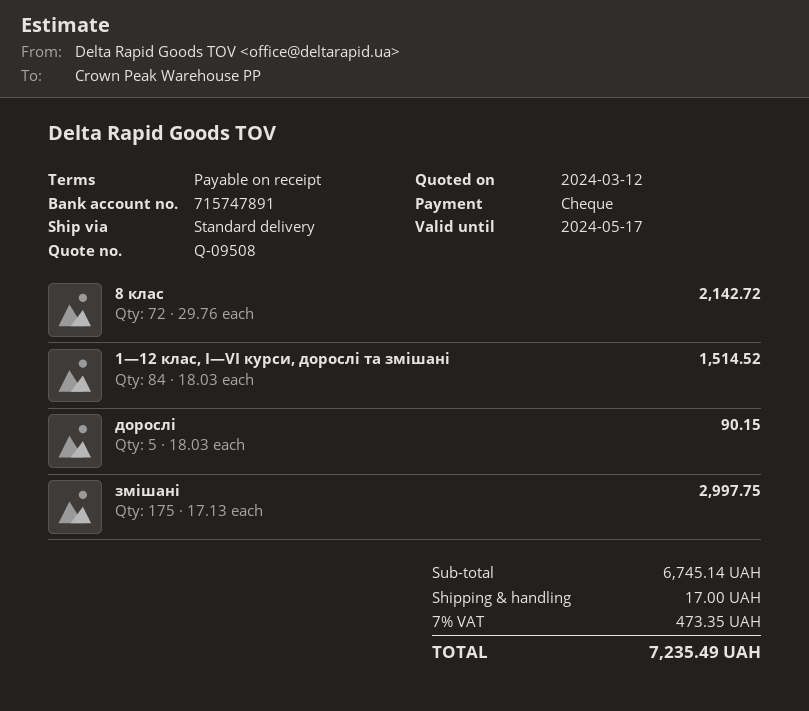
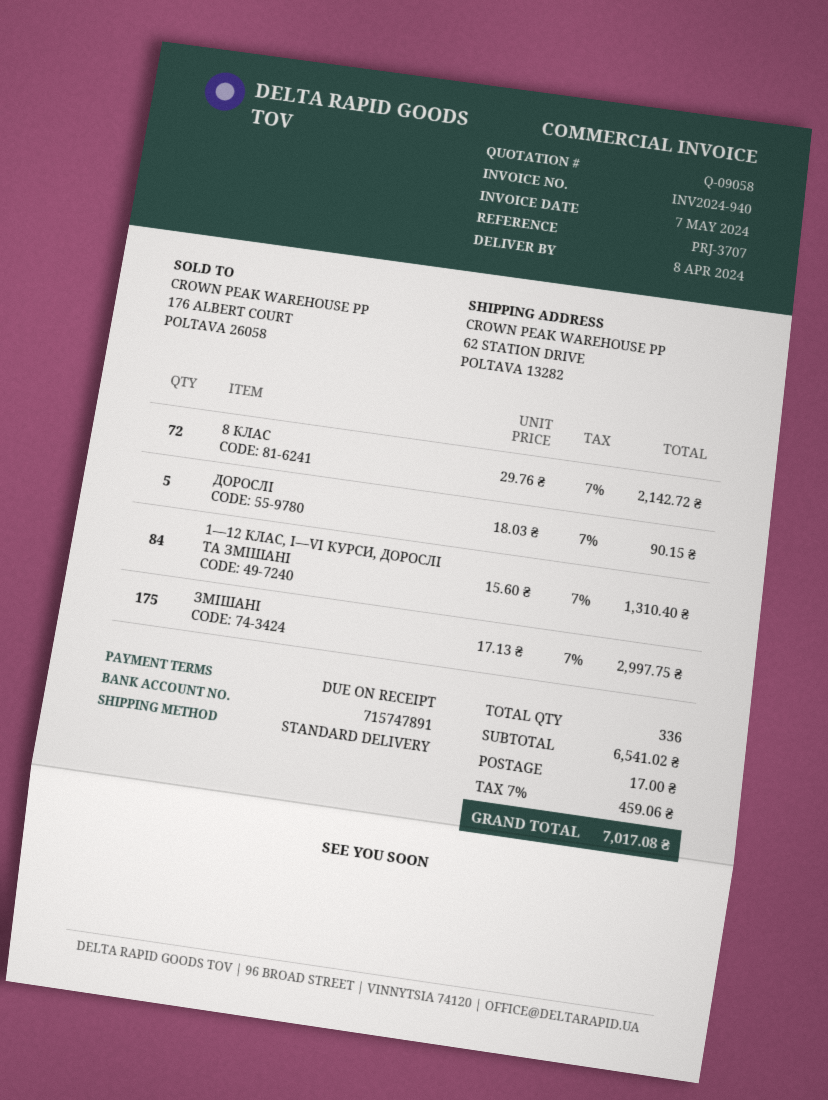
quote number: Q-09508 -> Q-09058
1—12 клас, I—VI курси, дорослі та змішані: 84 x 18.03 = 1514.52 -> 84 x 15.60 = 1310.40
subtotal: 6745.14 -> 6541.02
tax: 7% = 473.35 -> 7% = 459.06
total: 7235.49 -> 7017.08

